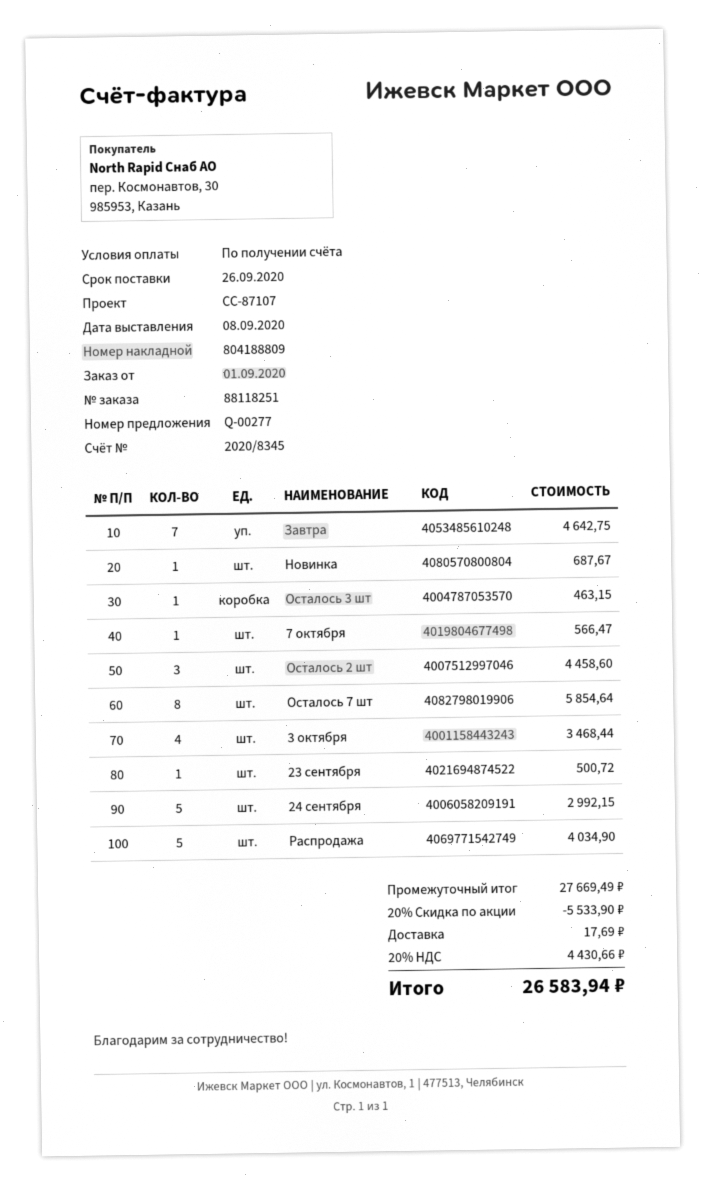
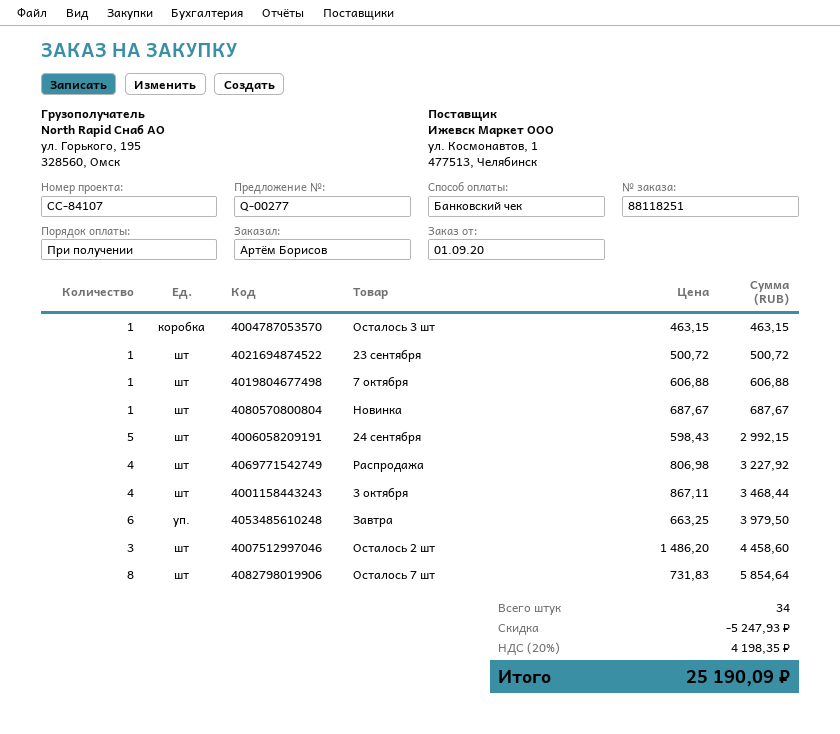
reference: CC-87107 -> CC-84107
Завтра: 7 for 4642.75 -> 6 for 3979.50
7 октября: 1 for 566.47 -> 1 for 606.88
Распродажа: 5 for 4034.90 -> 4 for 3227.92
discount: 5533.90 -> 5247.93
shipping: 17.69 -> none
tax: 20% = 4430.66 -> 20% = 4198.35
total: 26583.94 -> 25190.09

